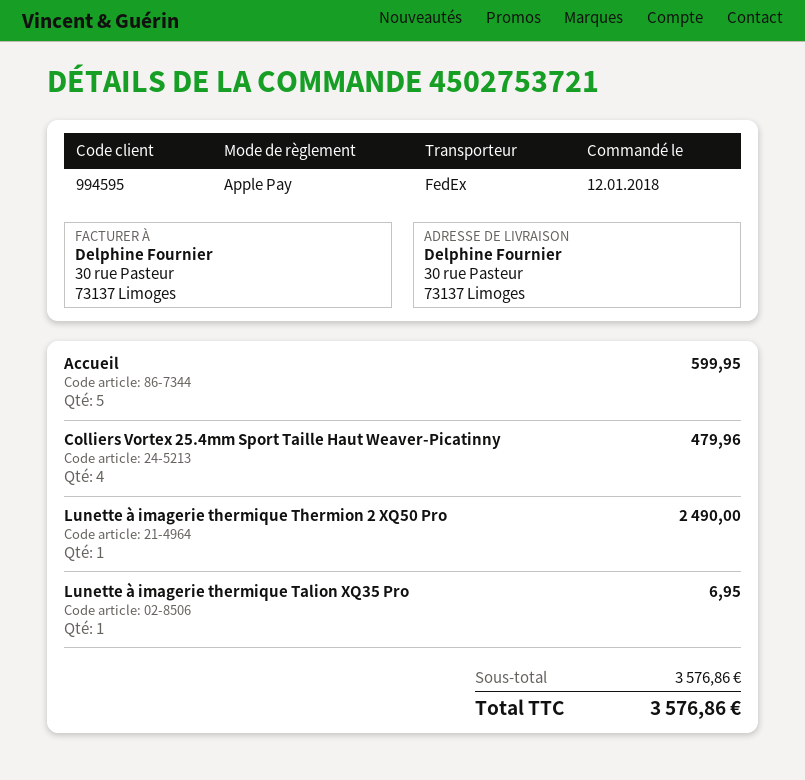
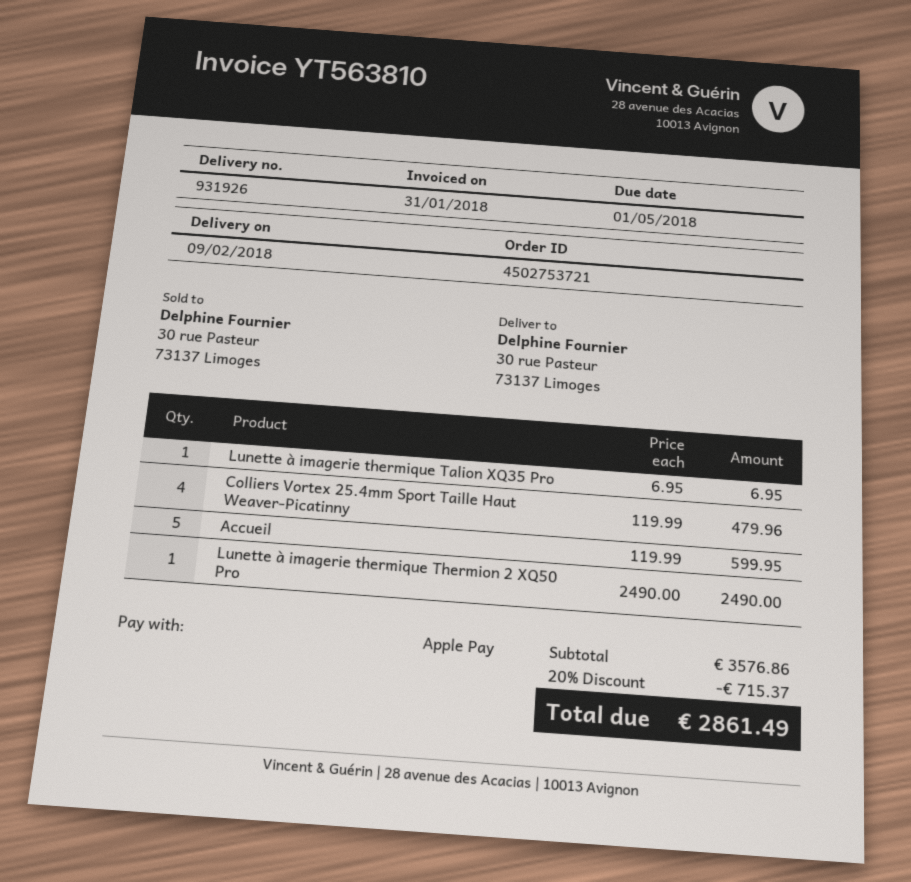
discount: none -> 20% = 715.37
total: 3576.86 -> 2861.49

